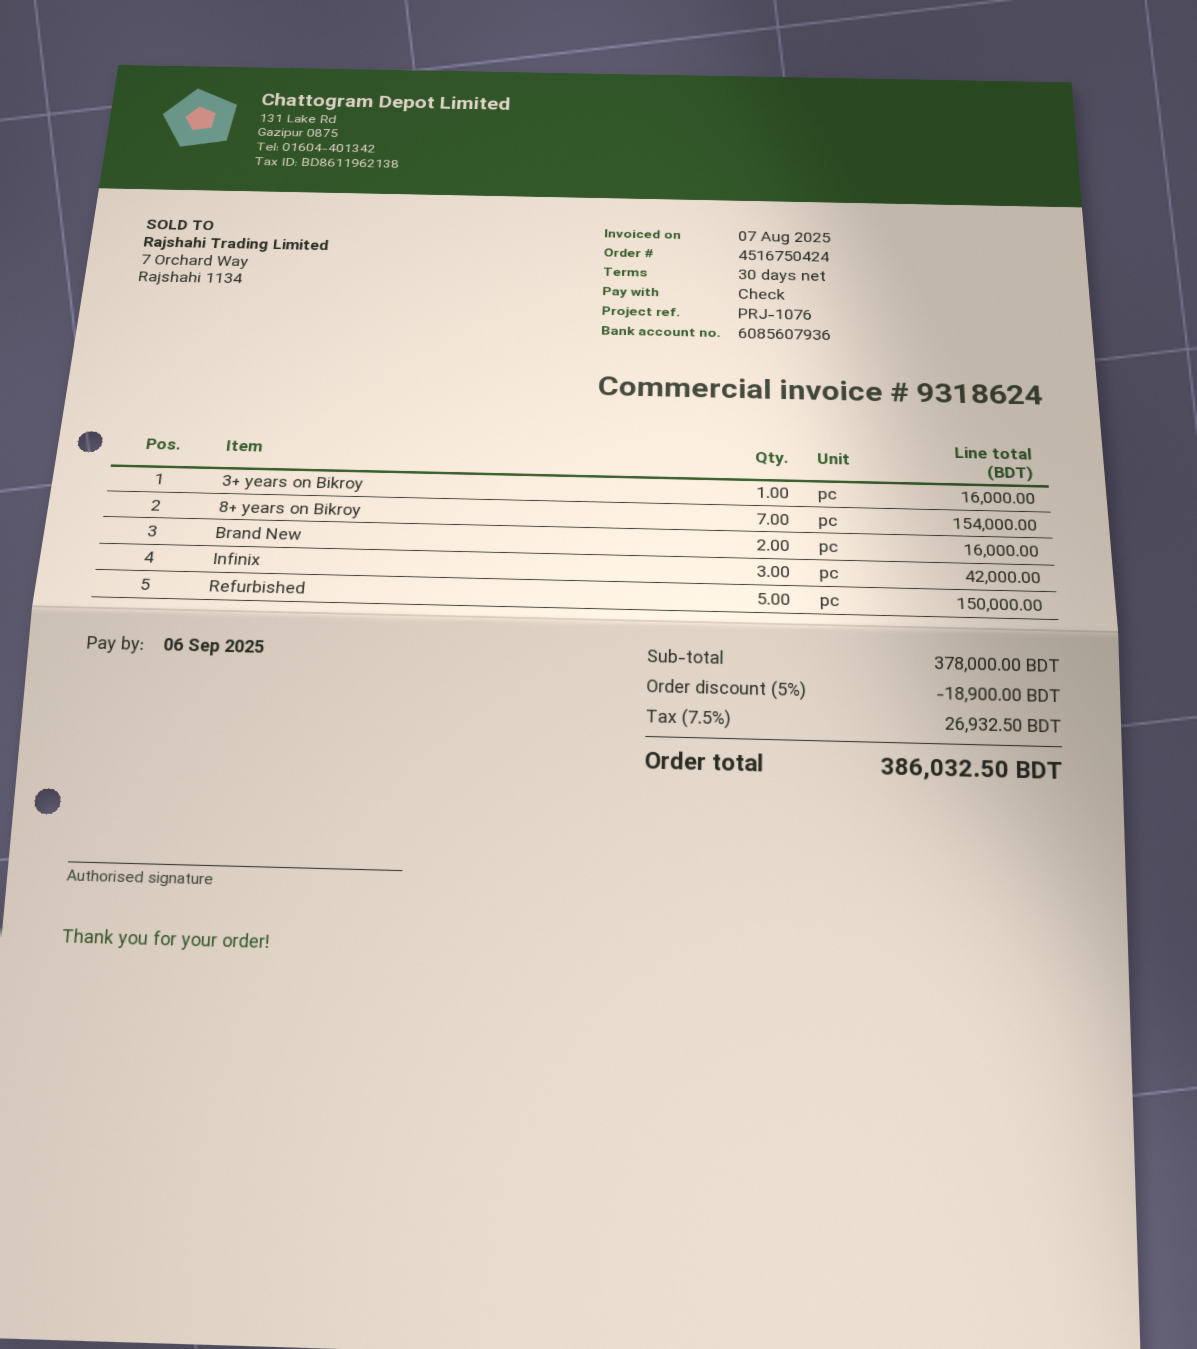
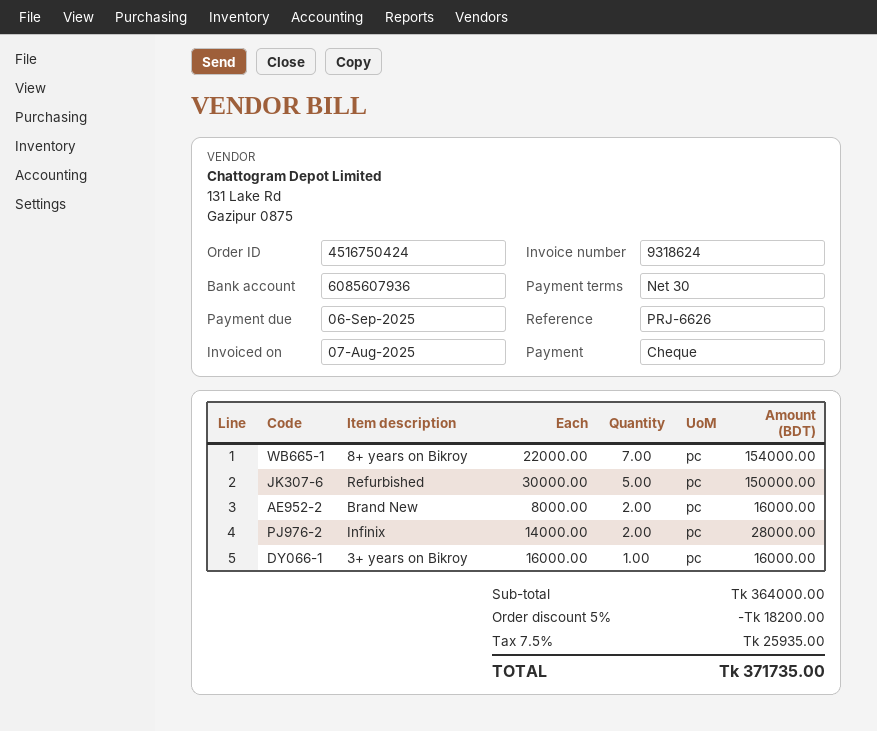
reference: PRJ-1076 -> PRJ-6626
Infinix: 3 for 42000.00 -> 2 for 28000.00
subtotal: 378000.00 -> 364000.00
discount: 5% = 18900.00 -> 5% = 18200.00
tax: 7.5% = 26932.50 -> 7.5% = 25935.00
total: 386032.50 -> 371735.00

